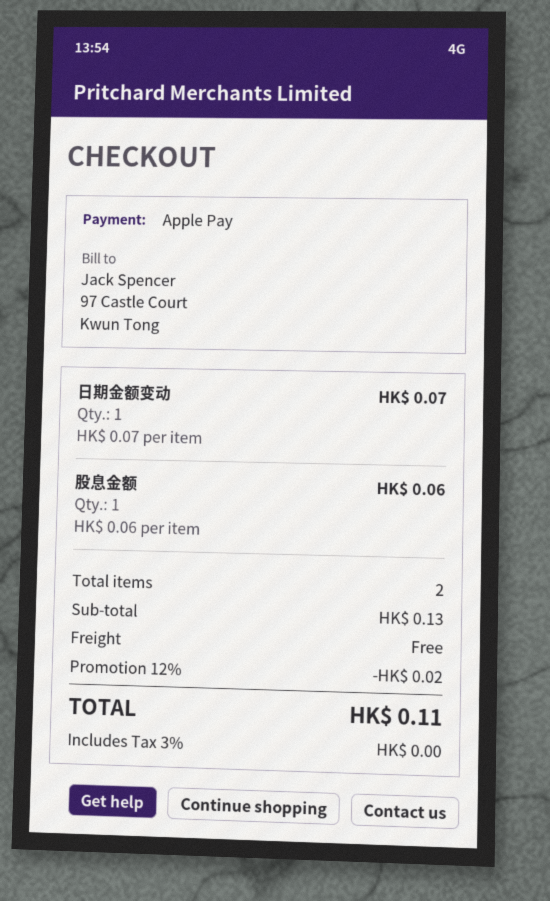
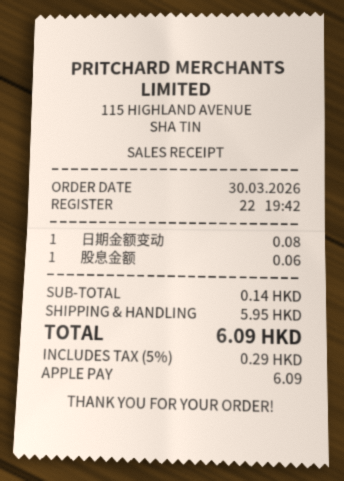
日期金额变动: 1 for 0.07 -> 1 for 0.08
subtotal: 0.13 -> 0.14
discount: 12% = 0.02 -> none
shipping: 0.00 -> 5.95
tax: 3% = 0.00 -> 5% = 0.29
total: 0.11 -> 6.09

